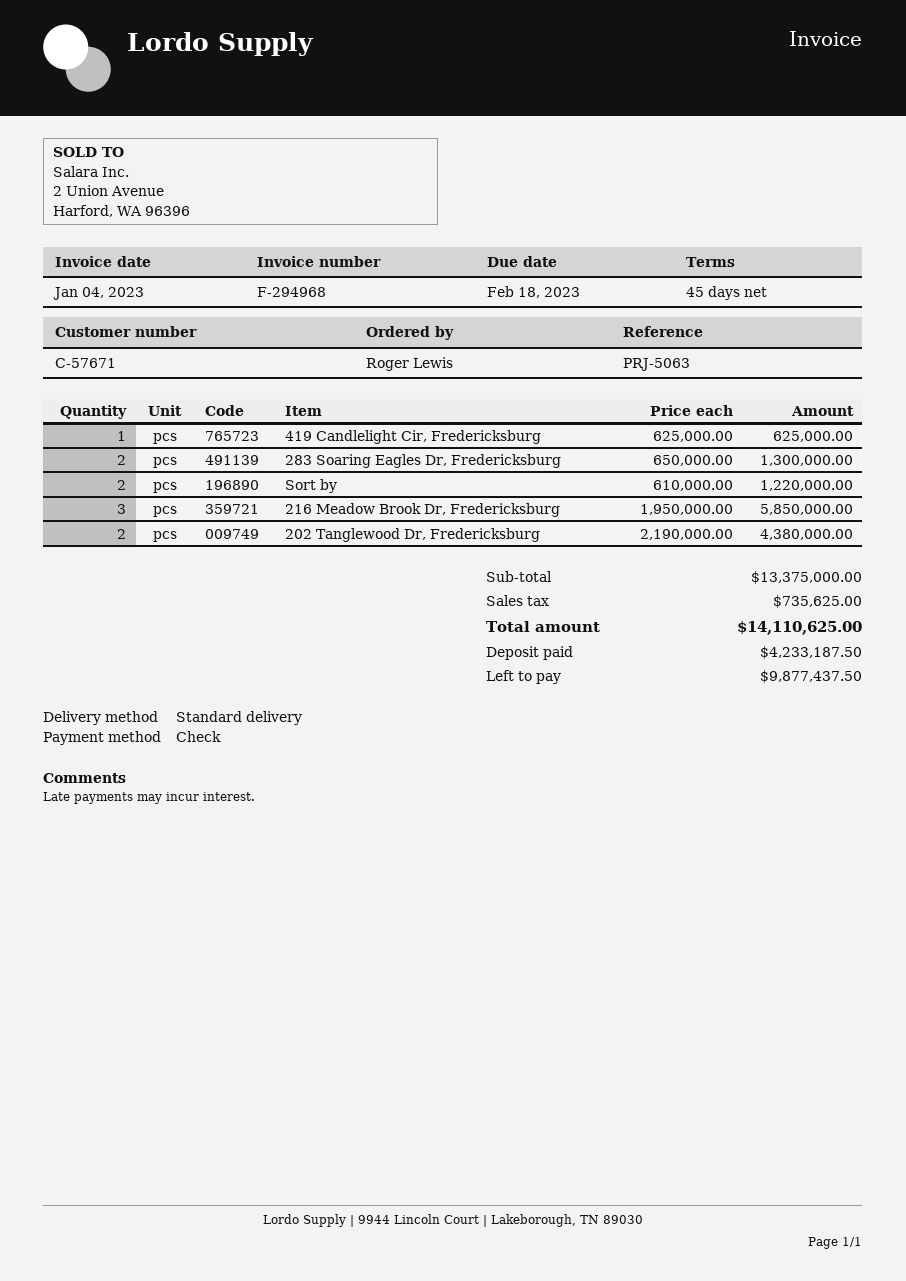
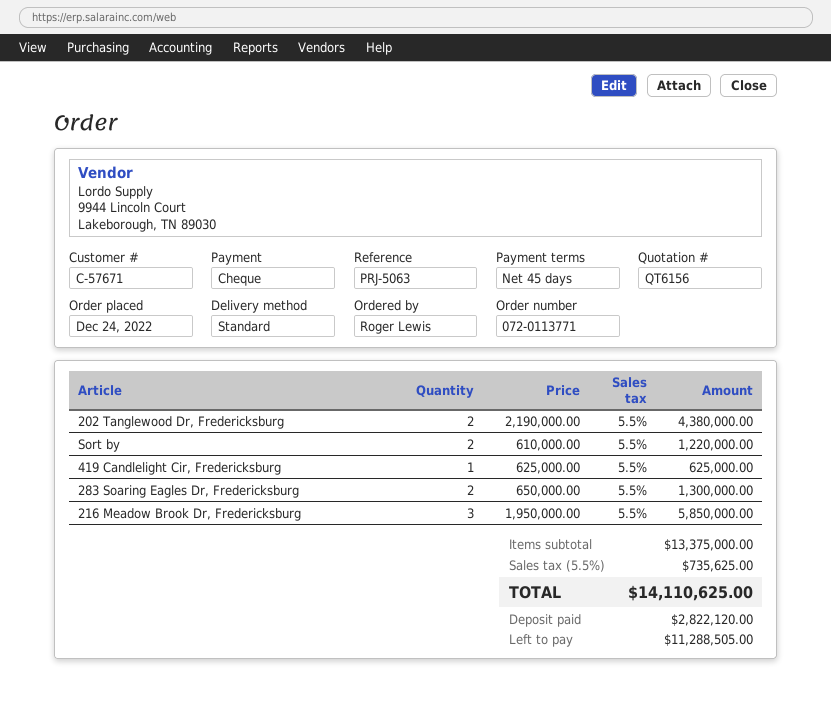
deposit: 4233187.50 -> 2822120.00
balance: 9877437.50 -> 11288505.00

